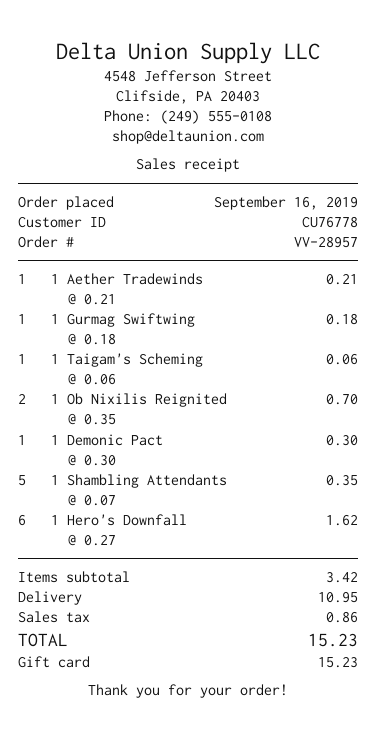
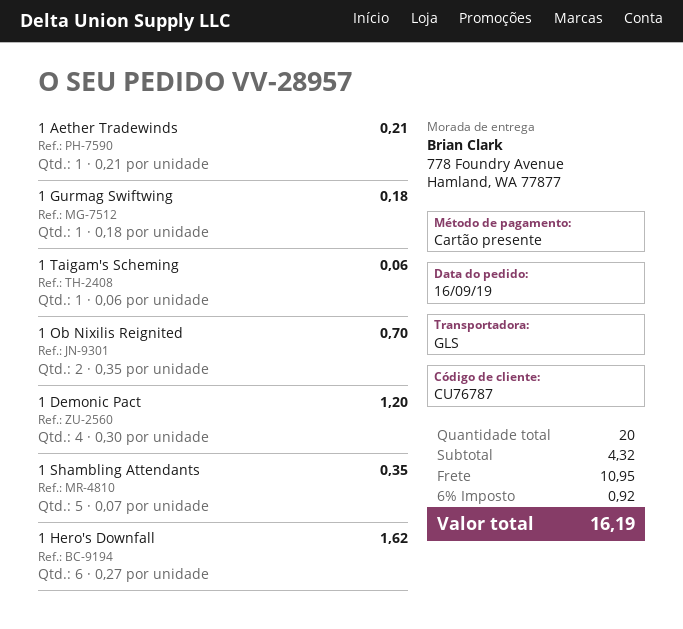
customer number: CU76778 -> CU76787
1 Demonic Pact: 1 x 0.30 = 0.30 -> 4 x 0.30 = 1.20
subtotal: 3.42 -> 4.32
tax: 0.86 -> 0.92
total: 15.23 -> 16.19

